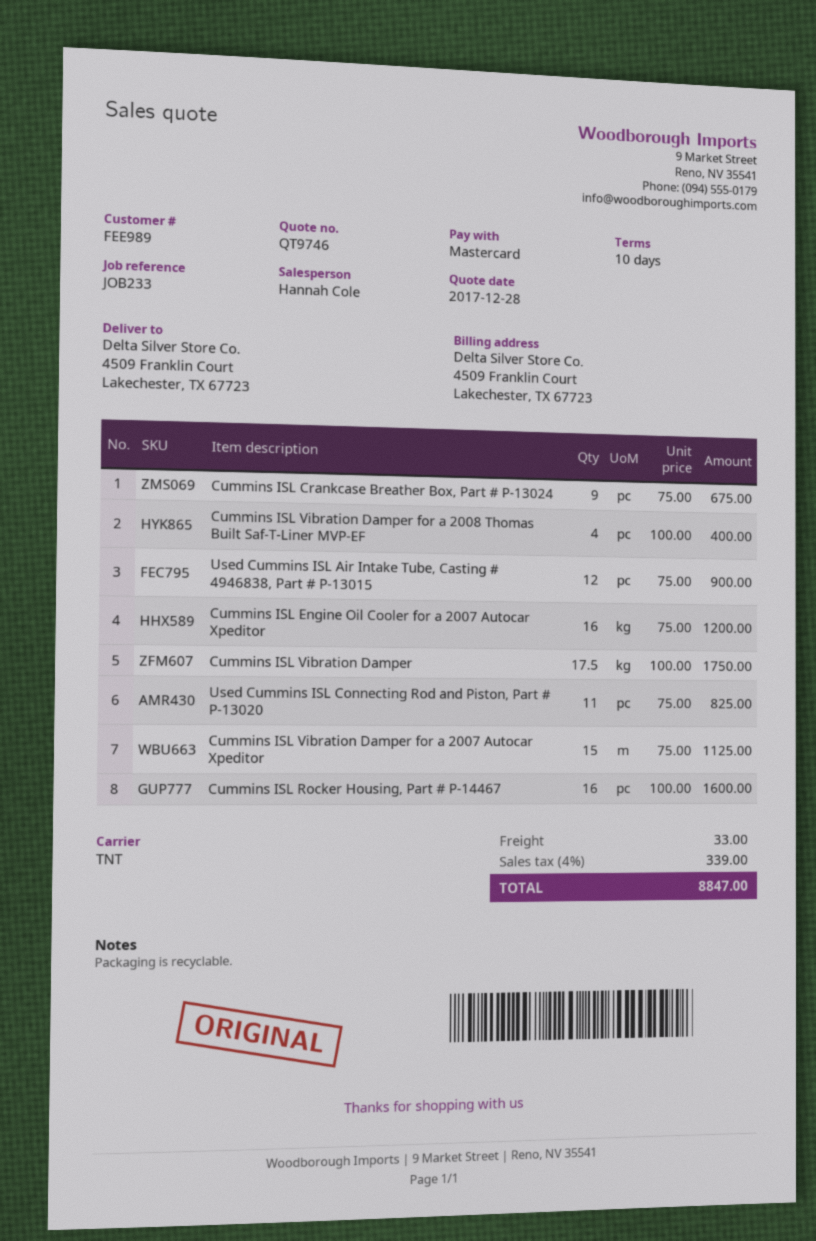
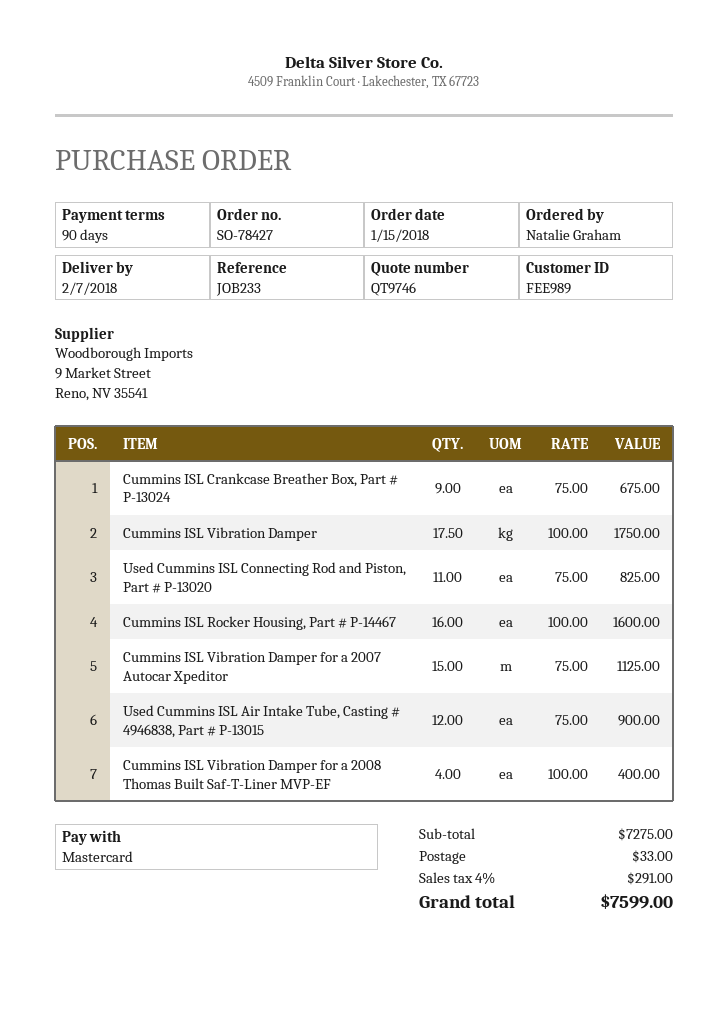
payment terms: 10 days -> 90 days
Cummins ISL Engine Oil Cooler for a 2007 Autocar Xpeditor: 16 x 75.00 = 1200.00 -> none
tax: 4% = 339.00 -> 4% = 291.00
total: 8847.00 -> 7599.00

